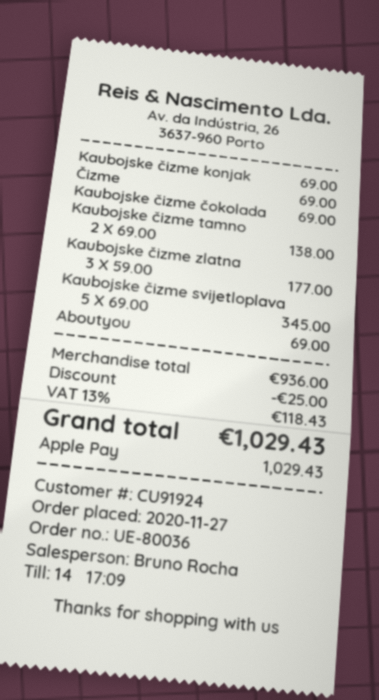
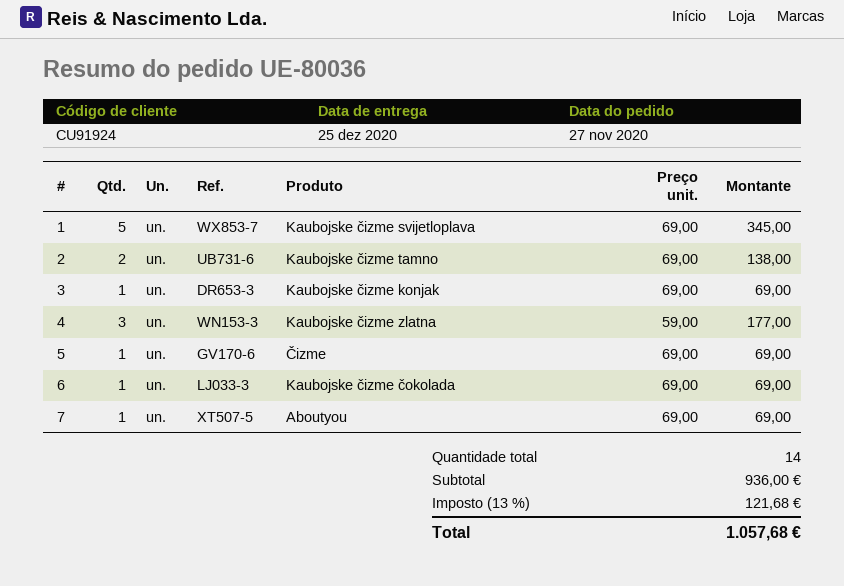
discount: 25.00 -> none
tax: 13% = 118.43 -> 13% = 121.68
total: 1029.43 -> 1057.68

